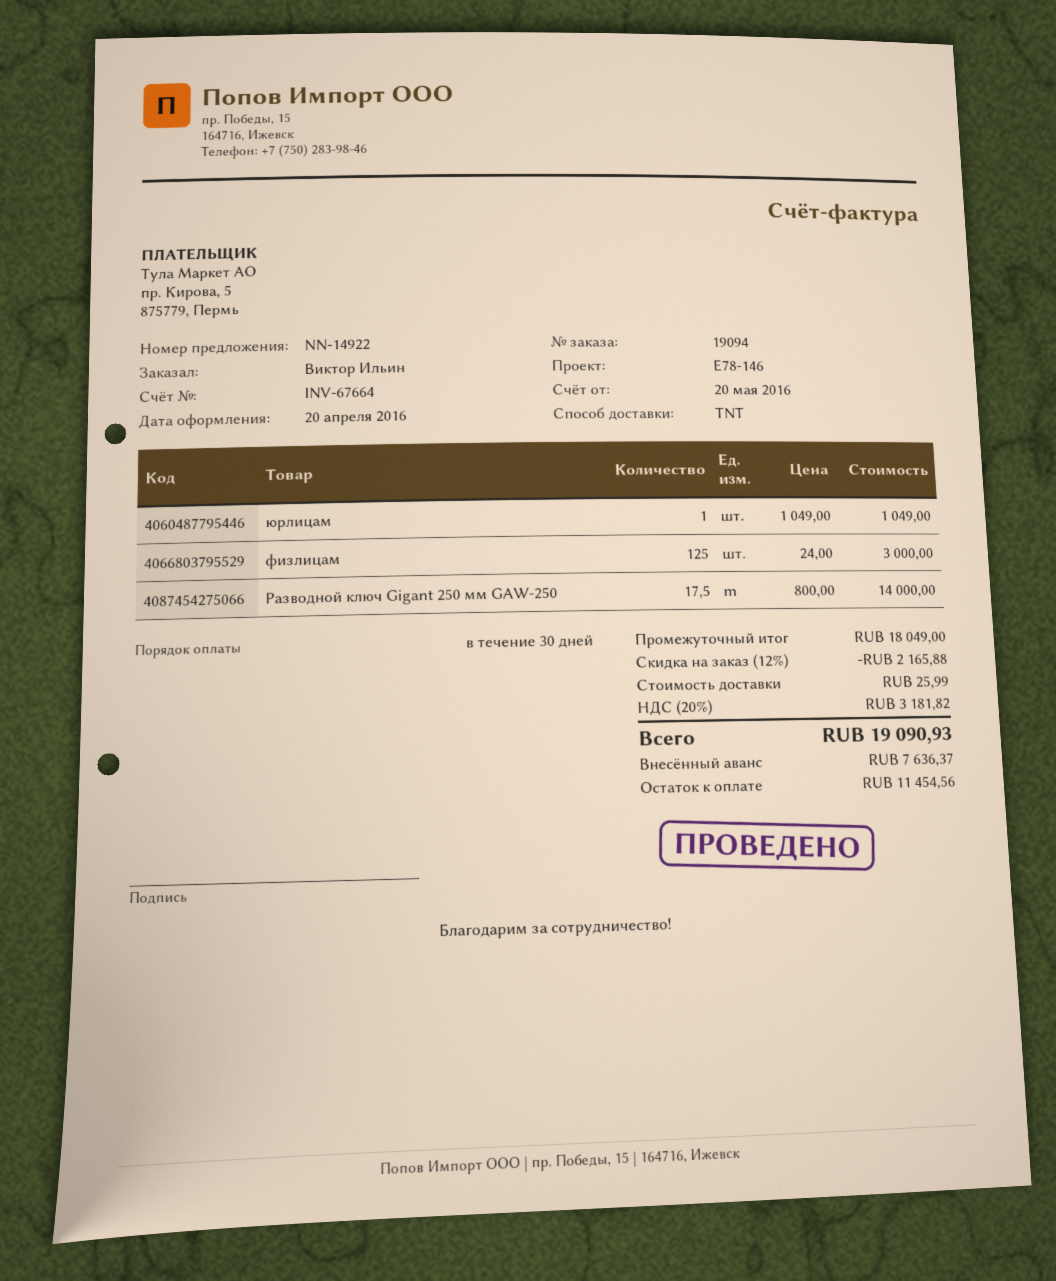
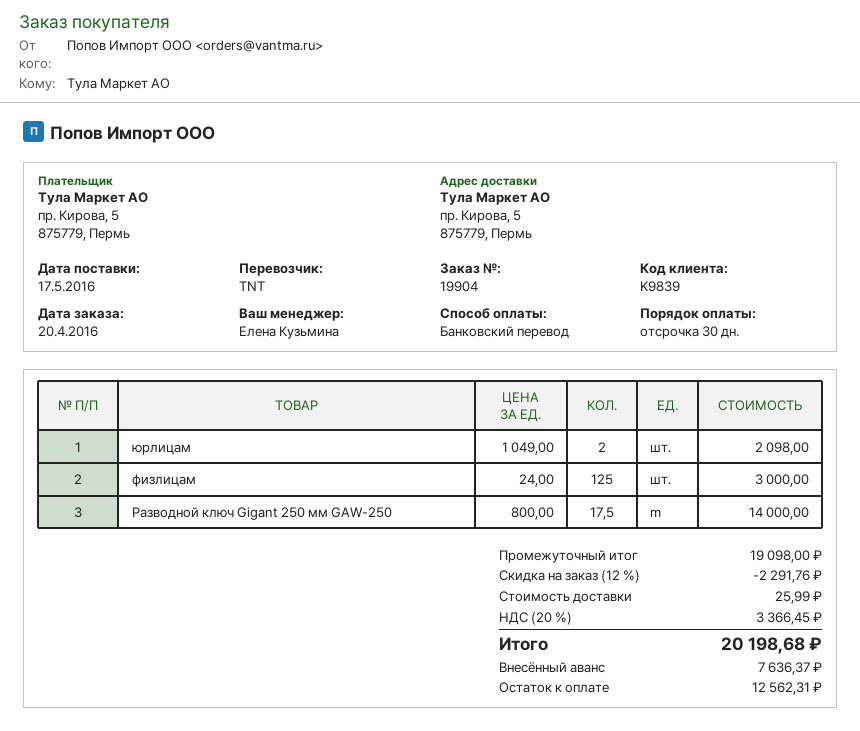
order number: 19094 -> 19904
юрлицам: 1 x 1049.00 = 1049.00 -> 2 x 1049.00 = 2098.00
subtotal: 18049.00 -> 19098.00
discount: 12% = 2165.88 -> 12% = 2291.76
tax: 20% = 3181.82 -> 20% = 3366.45
total: 19090.93 -> 20198.68
balance: 11454.56 -> 12562.31

